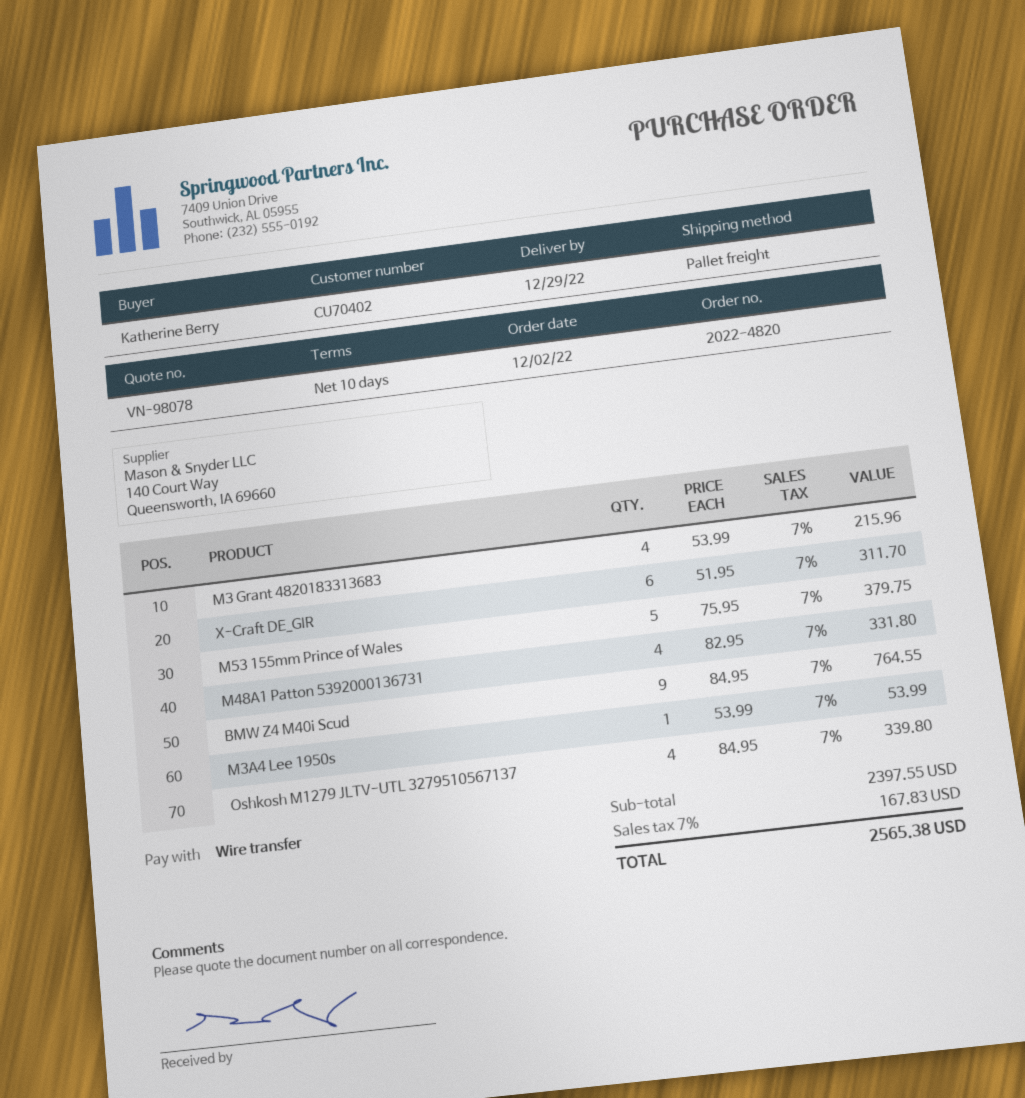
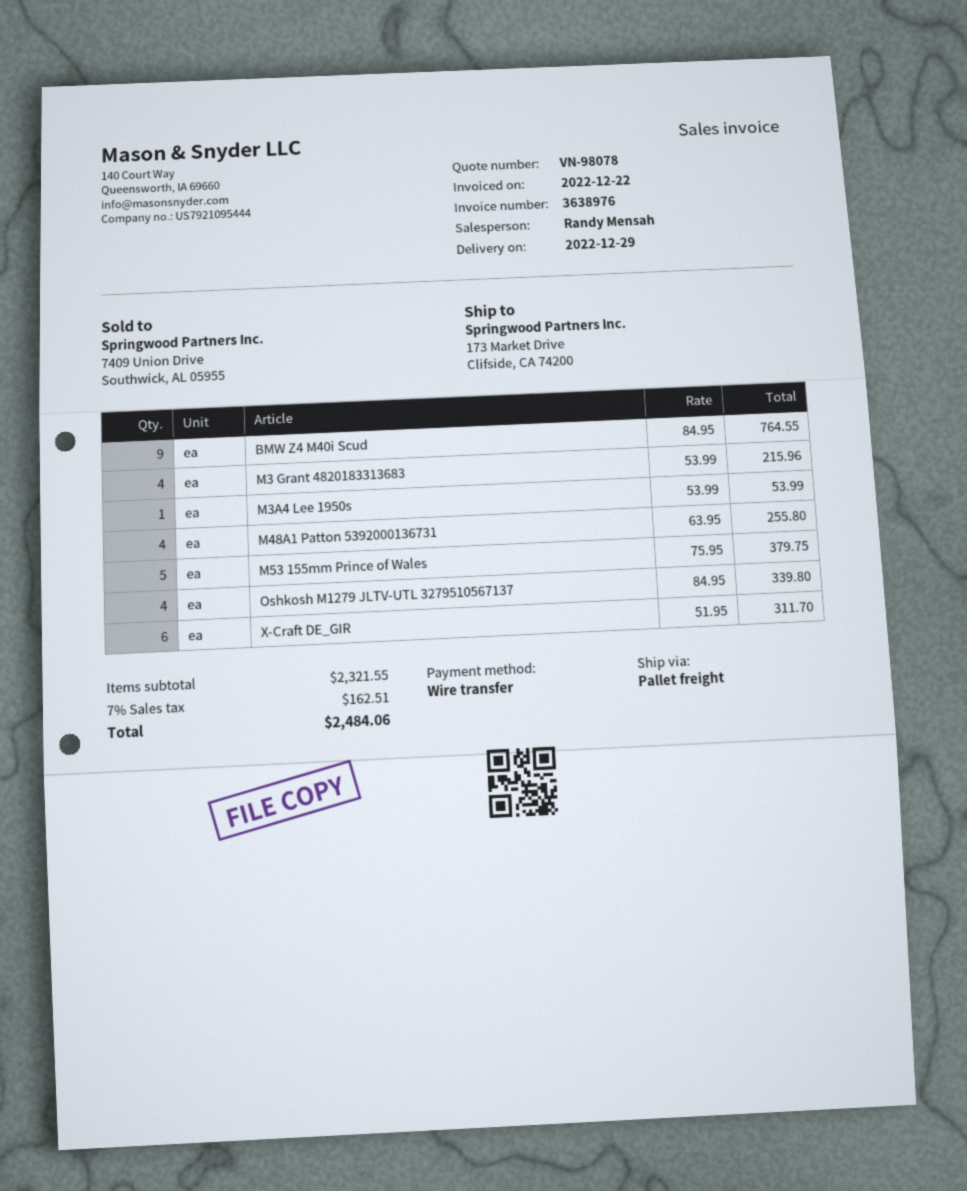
M48A1 Patton 5392000136731: 4 x 82.95 = 331.80 -> 4 x 63.95 = 255.80
subtotal: 2397.55 -> 2321.55
tax: 7% = 167.83 -> 7% = 162.51
total: 2565.38 -> 2484.06

